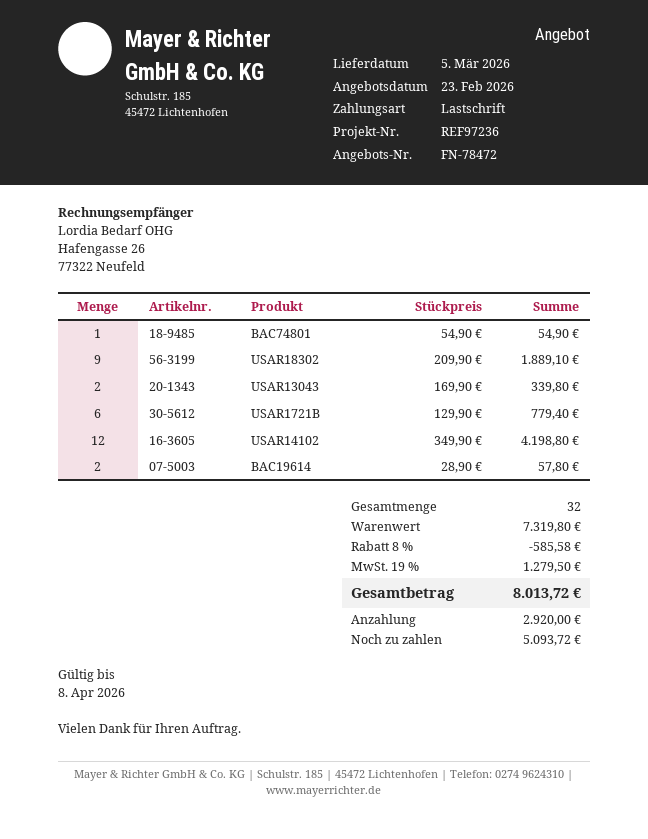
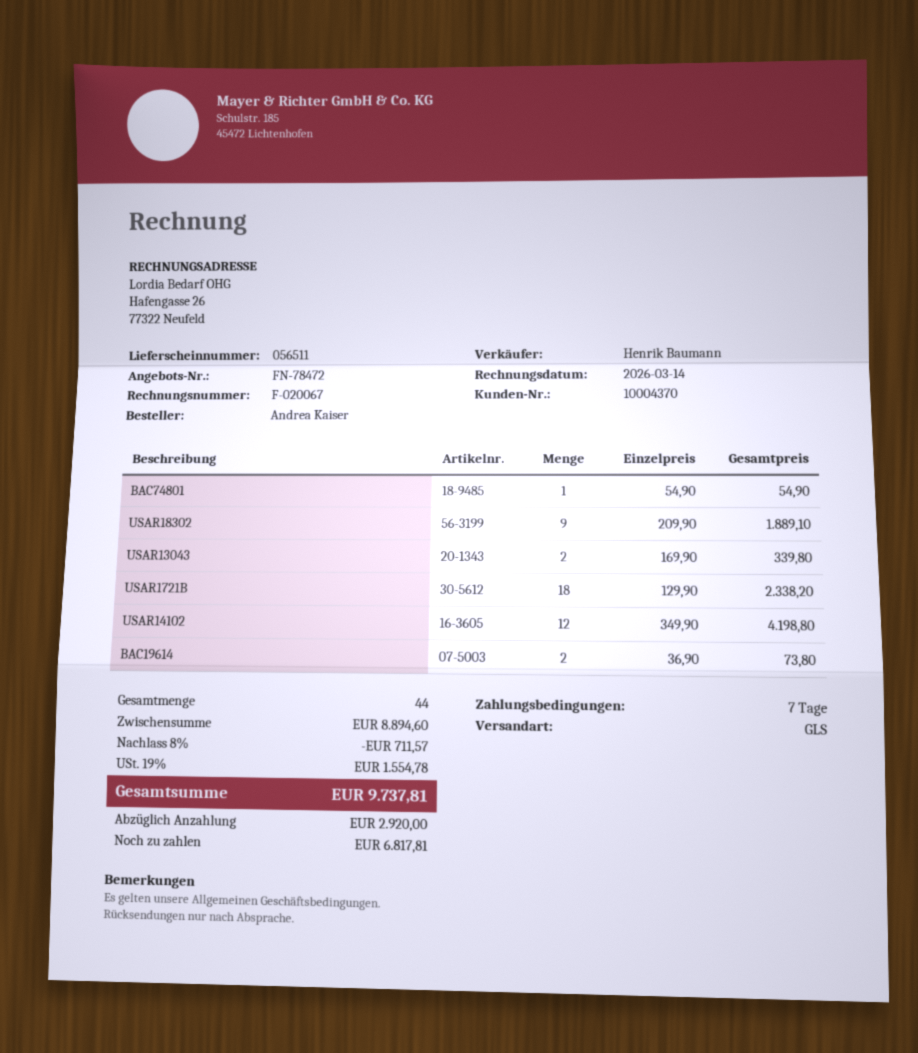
USAR1721B: 6 x 129.90 = 779.40 -> 18 x 129.90 = 2338.20
BAC19614: 2 x 28.90 = 57.80 -> 2 x 36.90 = 73.80
total quantity: 32 -> 44
subtotal: 7319.80 -> 8894.60
discount: 8% = 585.58 -> 8% = 711.57
tax: 19% = 1279.50 -> 19% = 1554.78
total: 8013.72 -> 9737.81
balance: 5093.72 -> 6817.81

